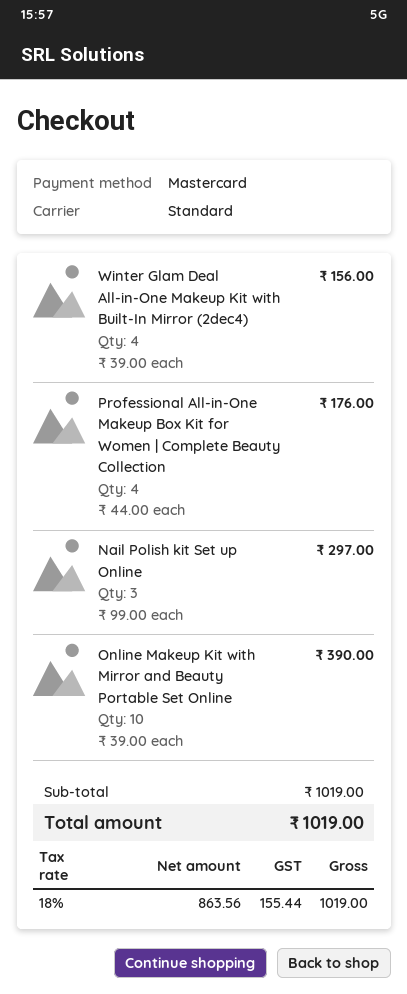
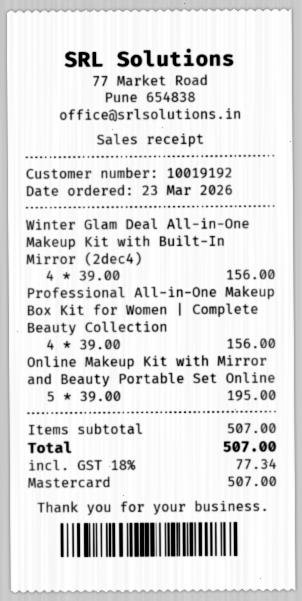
Professional All-in-One Makeup Box Kit for Women | Complete Beauty Collection: 4 x 44.00 = 176.00 -> 4 x 39.00 = 156.00
Nail Polish kit Set up Online: 3 x 99.00 = 297.00 -> none
Online Makeup Kit with Mirror and Beauty Portable Set Online: 10 x 39.00 = 390.00 -> 5 x 39.00 = 195.00
subtotal: 1019.00 -> 507.00
tax: 18% = 155.44 -> 18% = 77.34
total: 1019.00 -> 507.00

